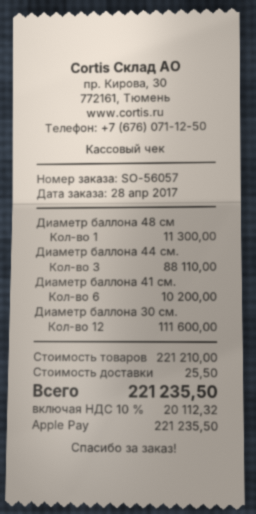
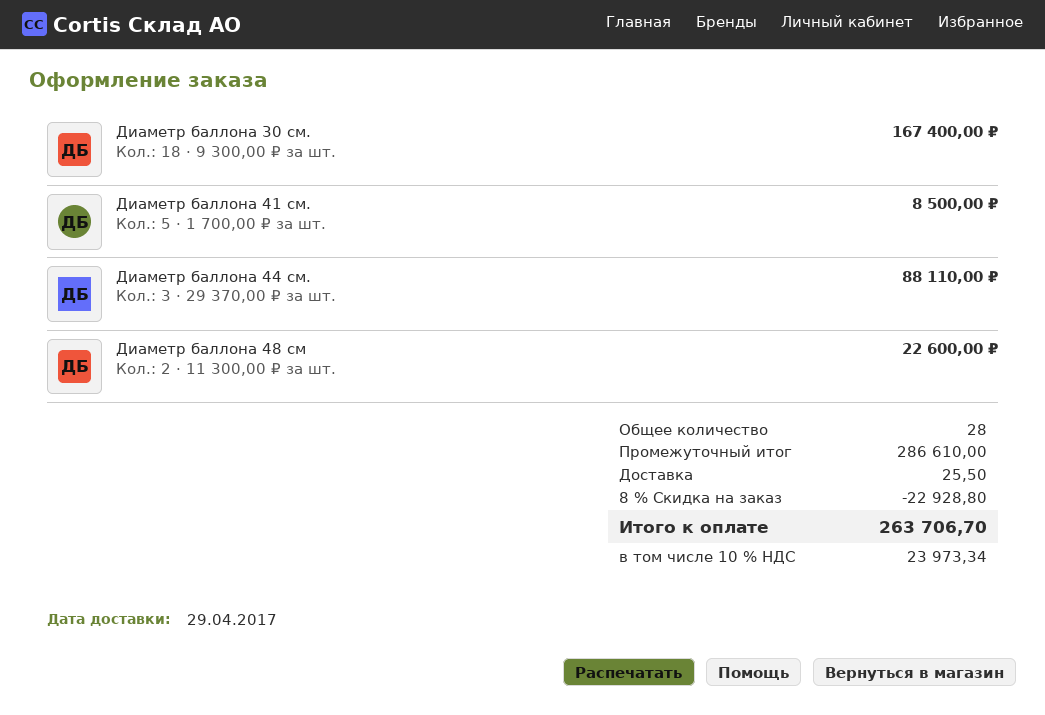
Диаметр баллона 48 см: 1 for 11300.00 -> 2 for 22600.00
Диаметр баллона 41 см.: 6 for 10200.00 -> 5 for 8500.00
Диаметр баллона 30 см.: 12 for 111600.00 -> 18 for 167400.00
subtotal: 221210.00 -> 286610.00
discount: none -> 8% = 22928.80
tax: 10% = 20112.32 -> 10% = 23973.34
total: 221235.50 -> 263706.70

